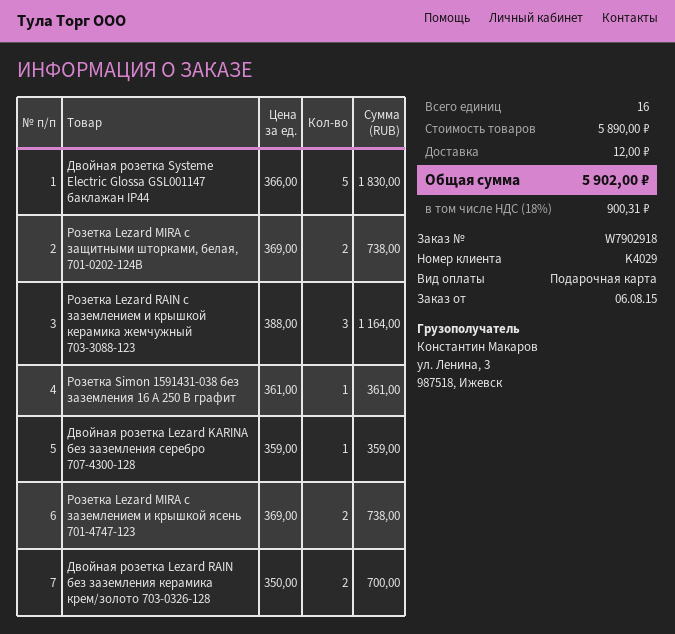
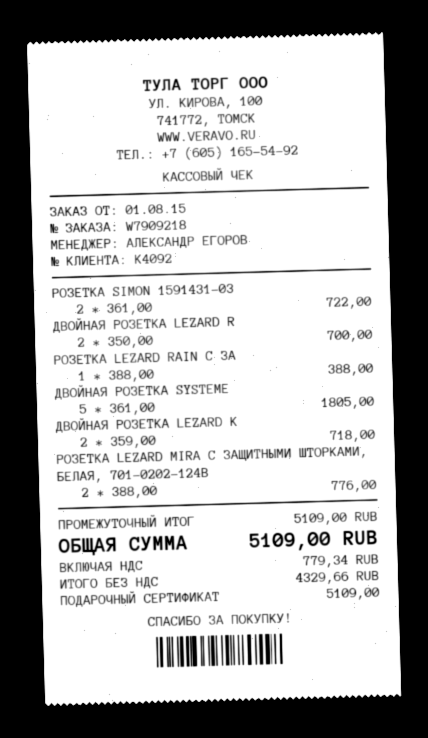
order number: W7902918 -> W7909218
order date: 2015-08-06 -> 2015-08-01
customer number: K4029 -> K4092
Двойная розетка Systeme Electric Glossa GSL001147 баклажан IP44: 5 x 366.00 = 1830.00 -> 5 x 361.00 = 1805.00
Розетка Lezard MIRA с защитными шторками, белая, 701-0202-124B: 2 x 369.00 = 738.00 -> 2 x 388.00 = 776.00
Розетка Lezard RAIN с заземлением и крышкой керамика жемчужный 703-3088-123: 3 x 388.00 = 1164.00 -> 1 x 388.00 = 388.00
Розетка Simon 1591431-038 без заземления 16 А 250 В графит: 1 x 361.00 = 361.00 -> 2 x 361.00 = 722.00
Двойная розетка Lezard KARINA без заземления серебро 707-4300-128: 1 x 359.00 = 359.00 -> 2 x 359.00 = 718.00
Розетка Lezard MIRA с заземлением и крышкой ясень 701-4747-123: 2 x 369.00 = 738.00 -> none
subtotal: 5890.00 -> 5109.00
shipping: 12.00 -> none
tax: 900.31 -> 779.34
total: 5902.00 -> 5109.00

